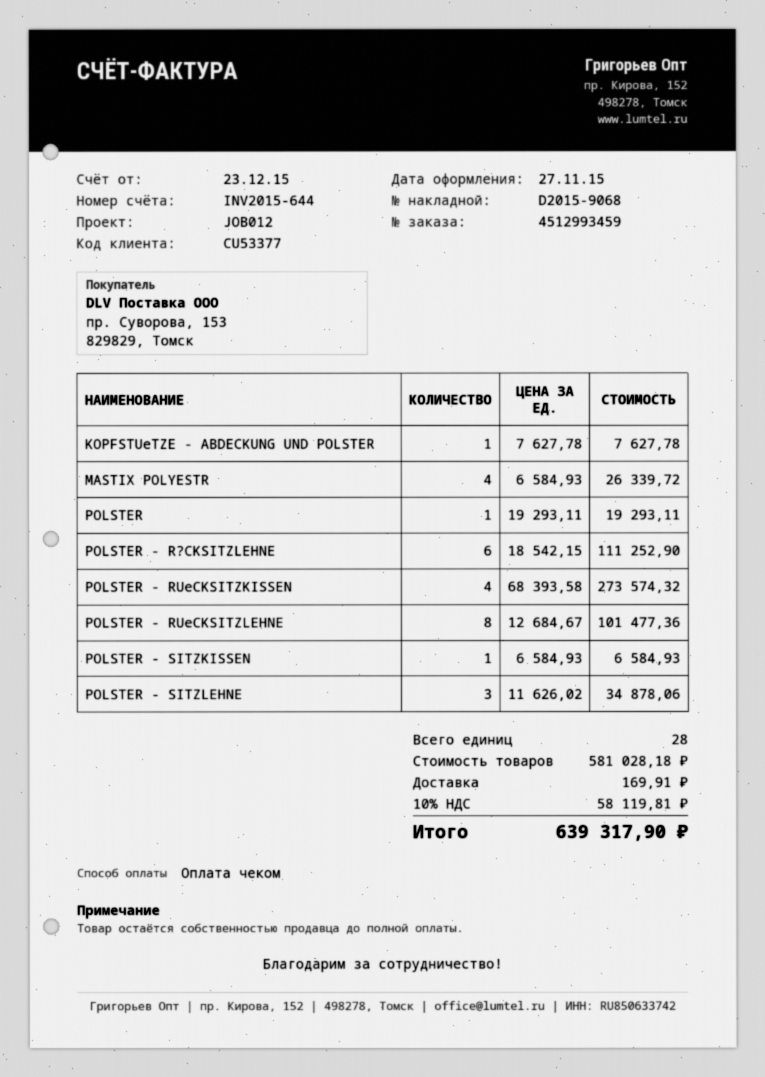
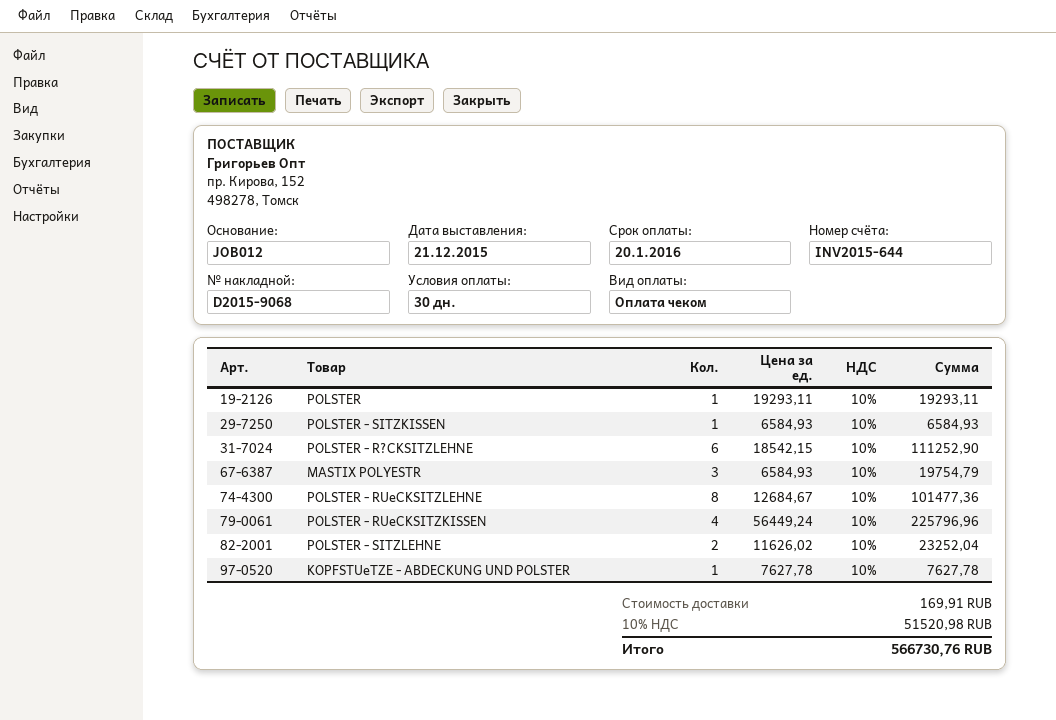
invoice date: 2015-12-23 -> 2015-12-21
MASTIX POLYESTR: 4 x 6584.93 = 26339.72 -> 3 x 6584.93 = 19754.79
POLSTER - RUeCKSITZKISSEN: 4 x 68393.58 = 273574.32 -> 4 x 56449.24 = 225796.96
POLSTER - SITZLEHNE: 3 x 11626.02 = 34878.06 -> 2 x 11626.02 = 23252.04
tax: 10% = 58119.81 -> 10% = 51520.98
total: 639317.90 -> 566730.76

